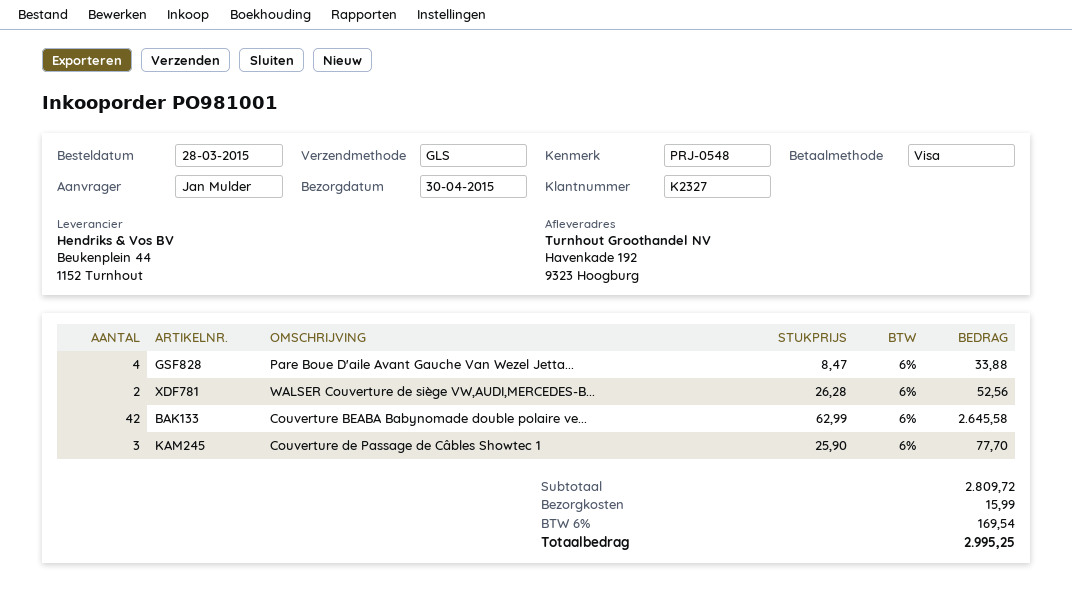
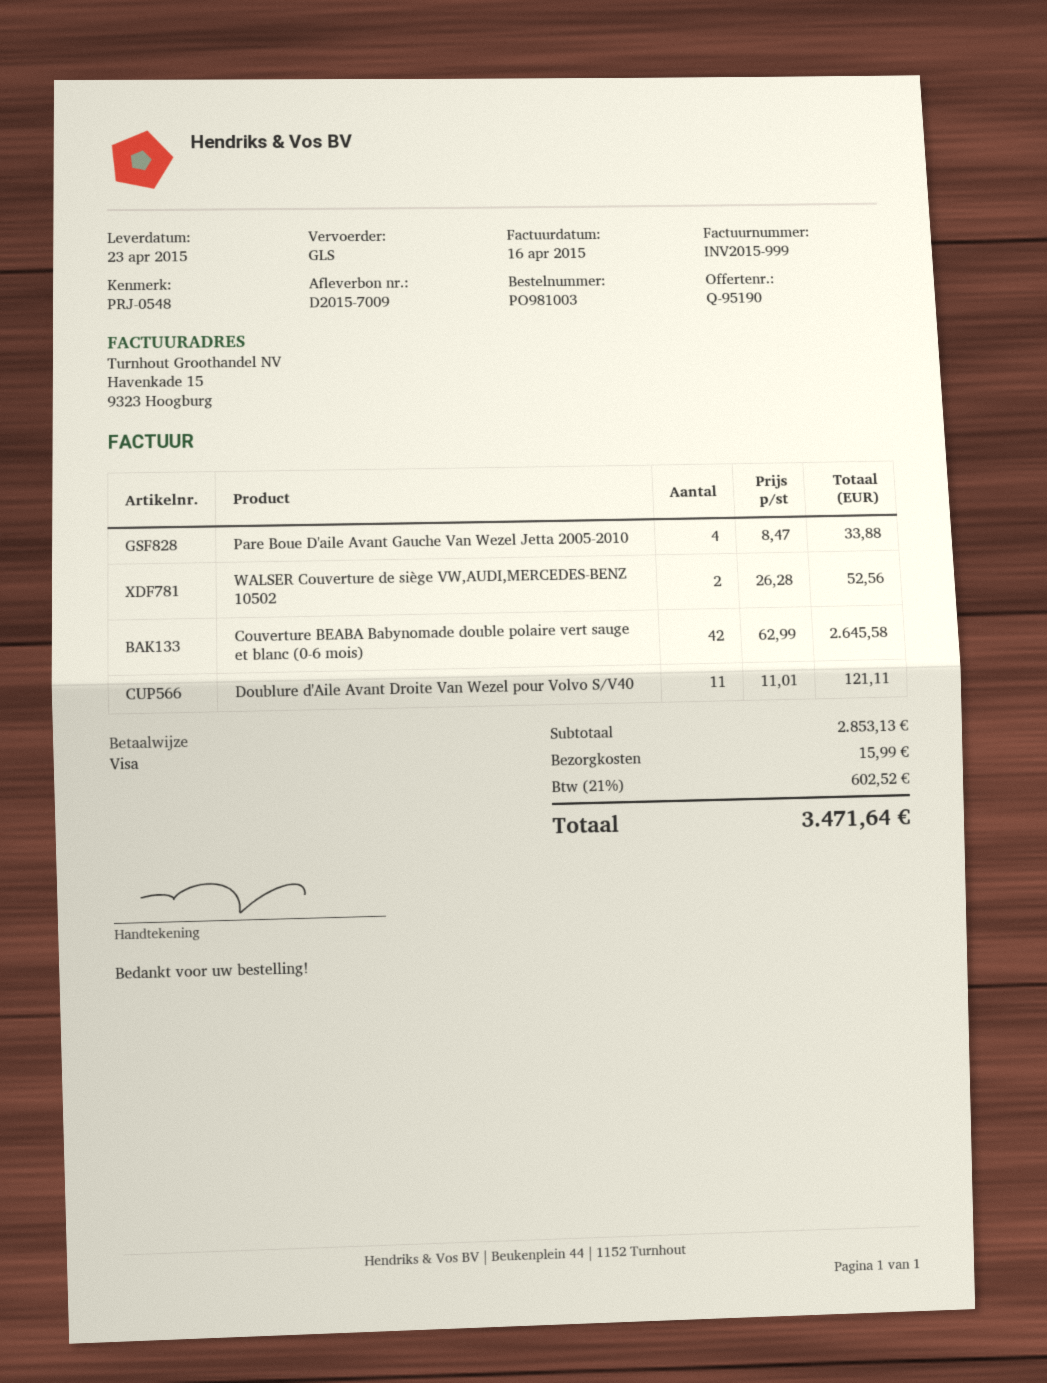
order number: PO981001 -> PO981003
delivery date: 2015-04-30 -> 2015-04-23
Couverture de Passage de Câbles Showtec 1: 3 x 25.90 = 77.70 -> none
Doublure d'Aile Avant Droite Van Wezel pour Volvo S/V40: none -> 11 x 11.01 = 121.11
subtotal: 2809.72 -> 2853.13
tax: 6% = 169.54 -> 21% = 602.52
total: 2995.25 -> 3471.64

